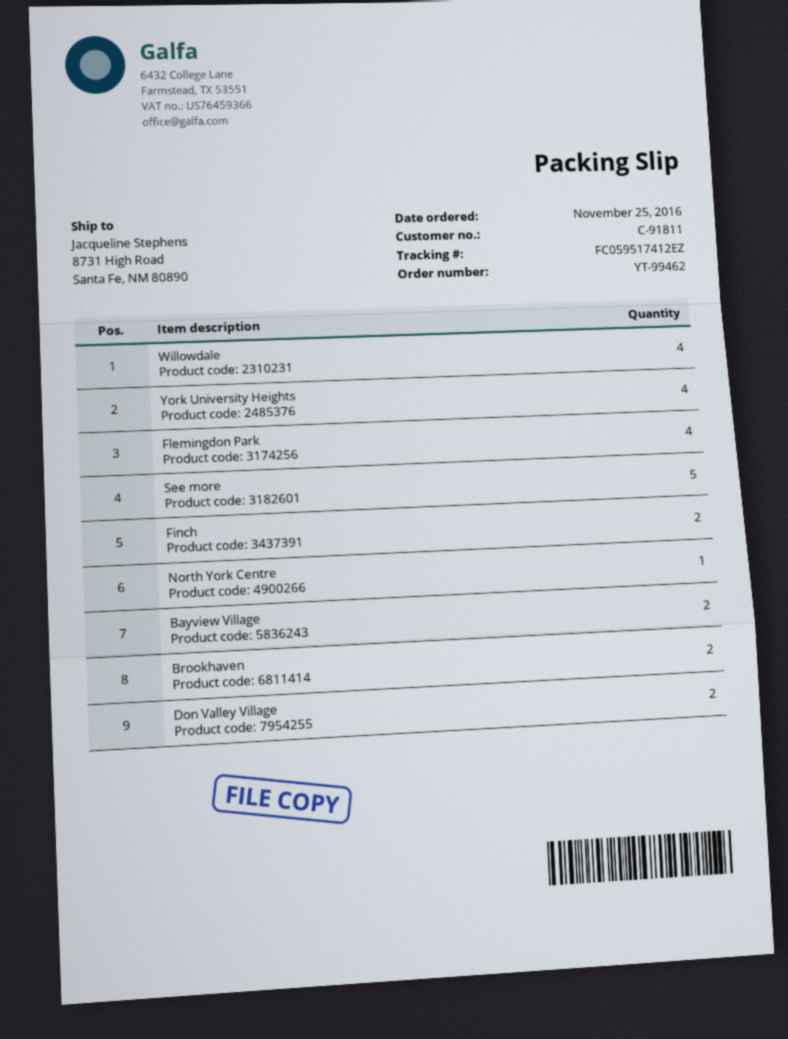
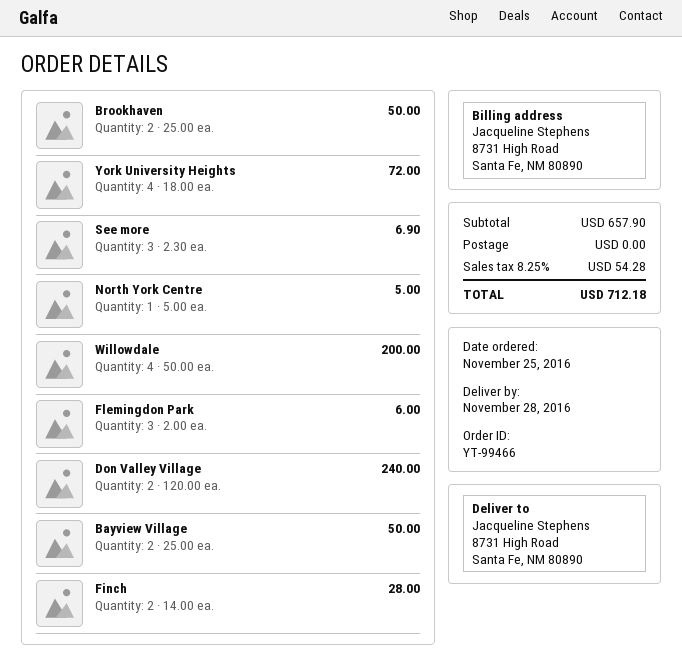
order number: YT-99462 -> YT-99466
Flemingdon Park: 4 -> 3
See more: 5 -> 3

